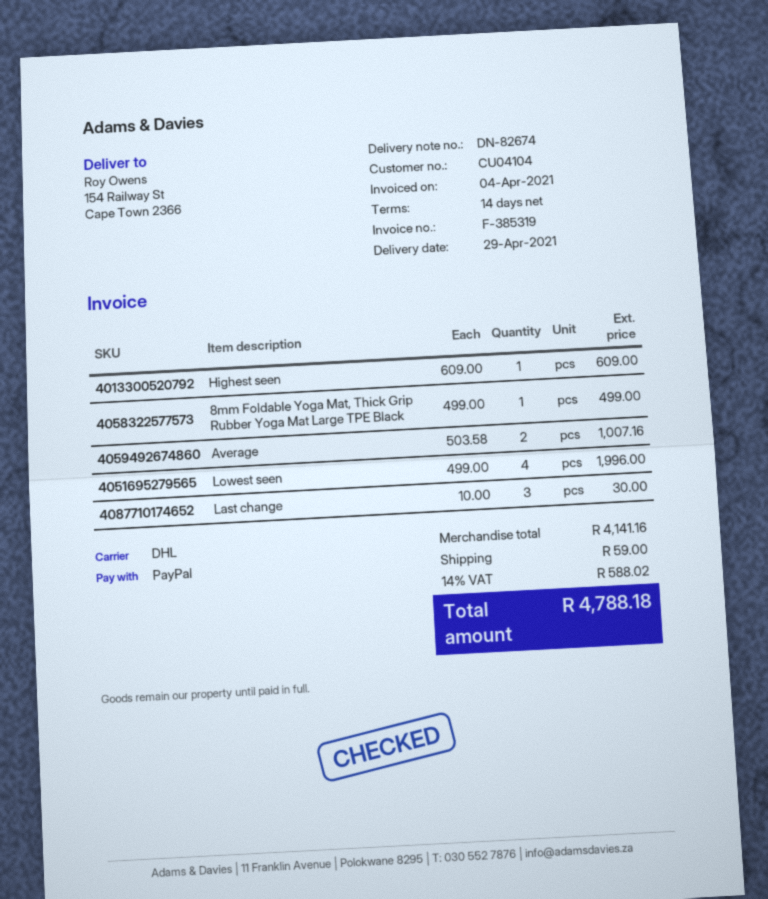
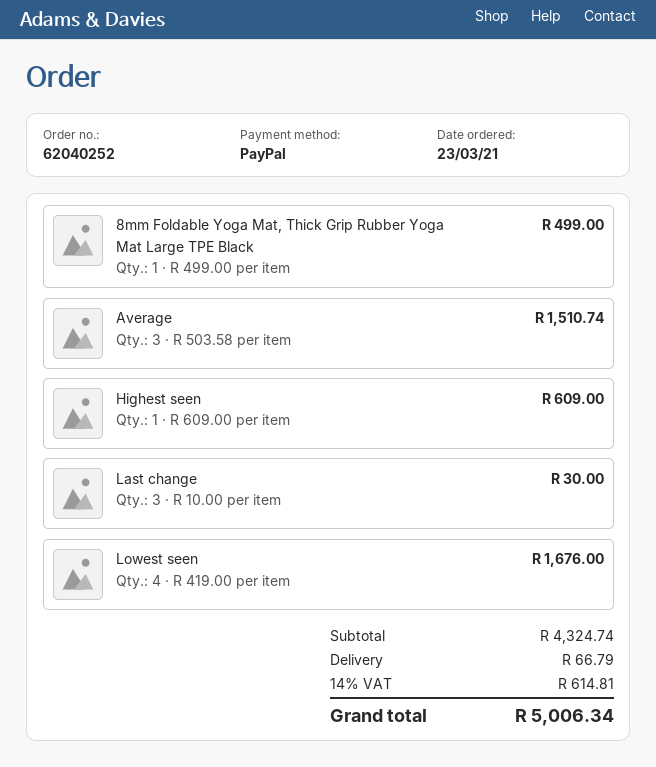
Average: 2 x 503.58 = 1007.16 -> 3 x 503.58 = 1510.74
Lowest seen: 4 x 499.00 = 1996.00 -> 4 x 419.00 = 1676.00
subtotal: 4141.16 -> 4324.74
shipping: 59.00 -> 66.79
tax: 14% = 588.02 -> 14% = 614.81
total: 4788.18 -> 5006.34

